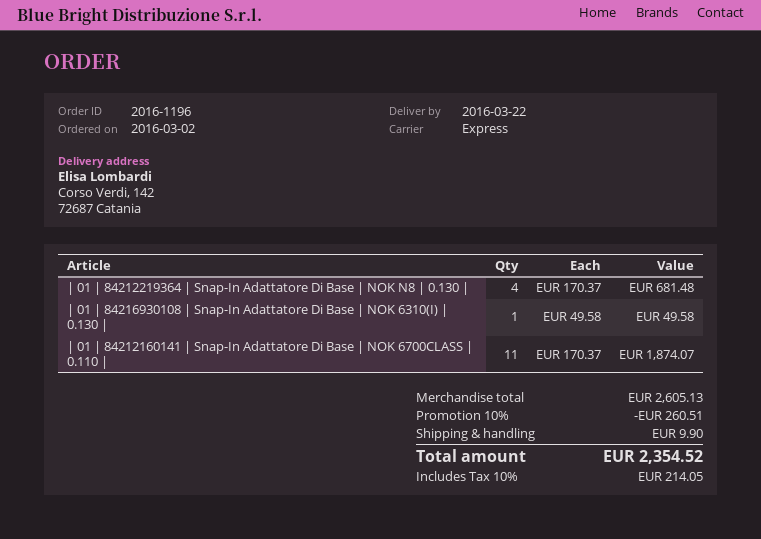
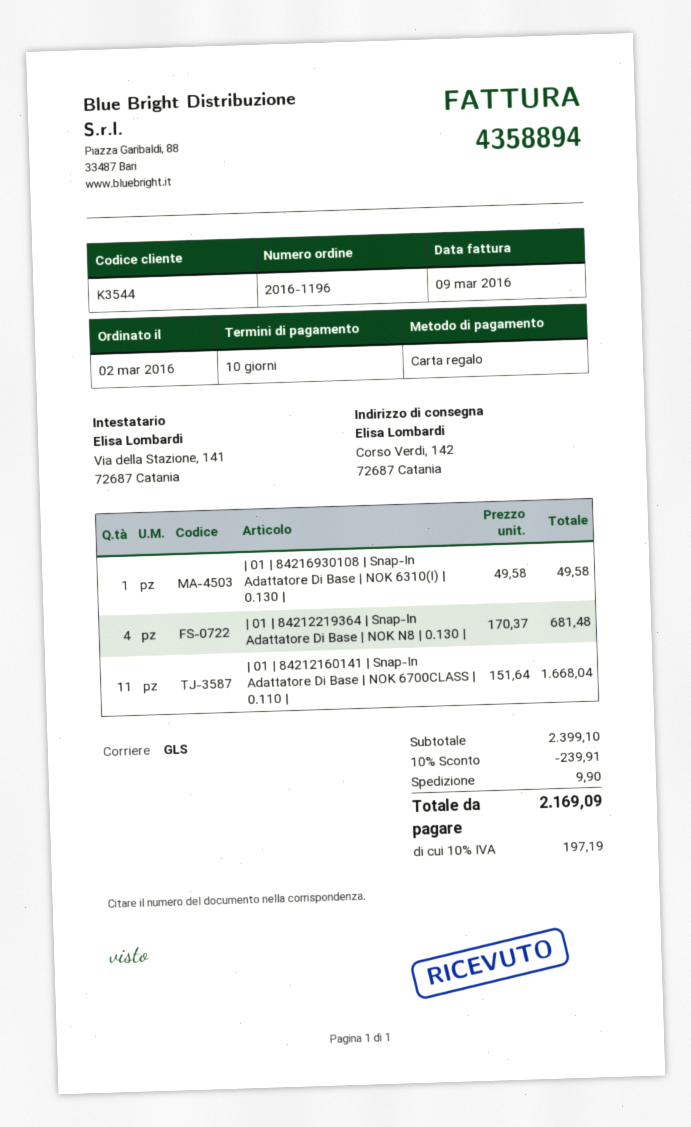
shipping method: express -> GLS
| 01 | 84212160141 | Snap-In Adattatore Di Base | NOK 6700CLASS | 0.110 |: 11 x 170.37 = 1874.07 -> 11 x 151.64 = 1668.04
subtotal: 2605.13 -> 2399.10
discount: 10% = 260.51 -> 10% = 239.91
tax: 10% = 214.05 -> 10% = 197.19
total: 2354.52 -> 2169.09

